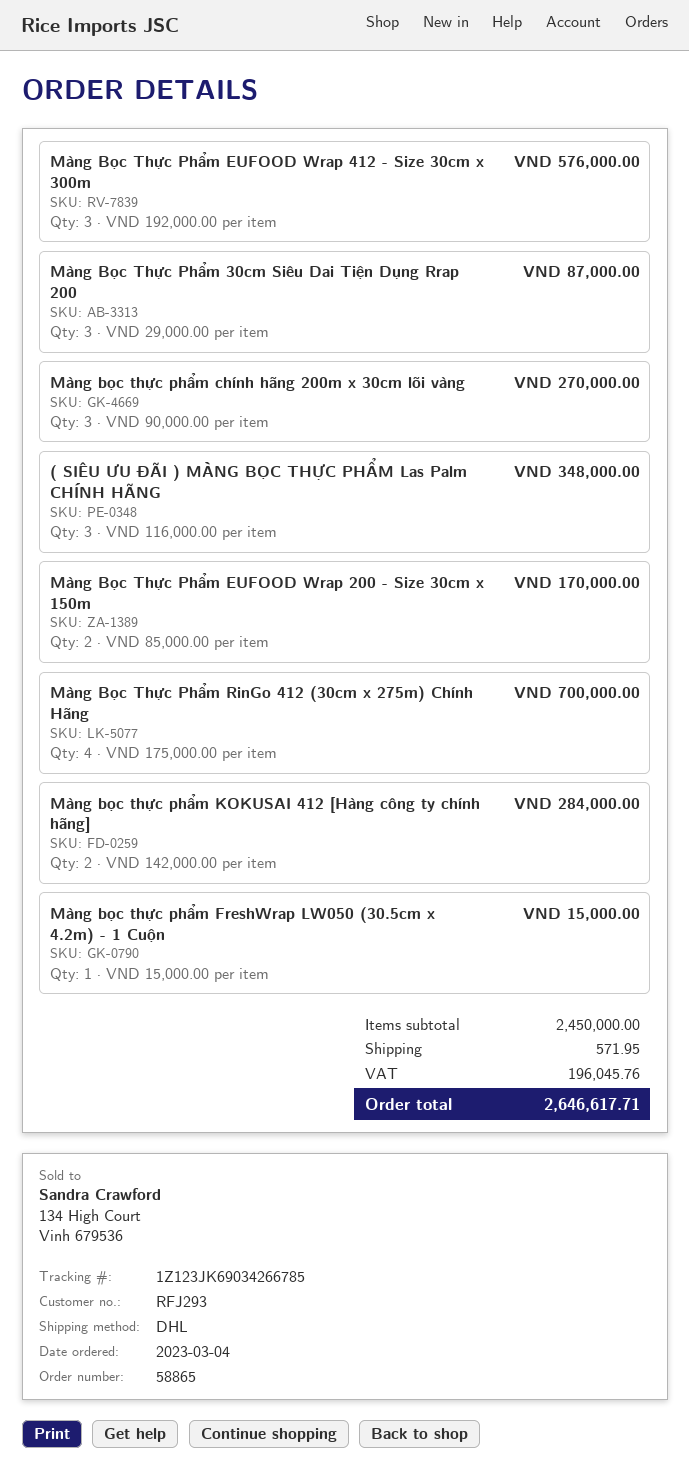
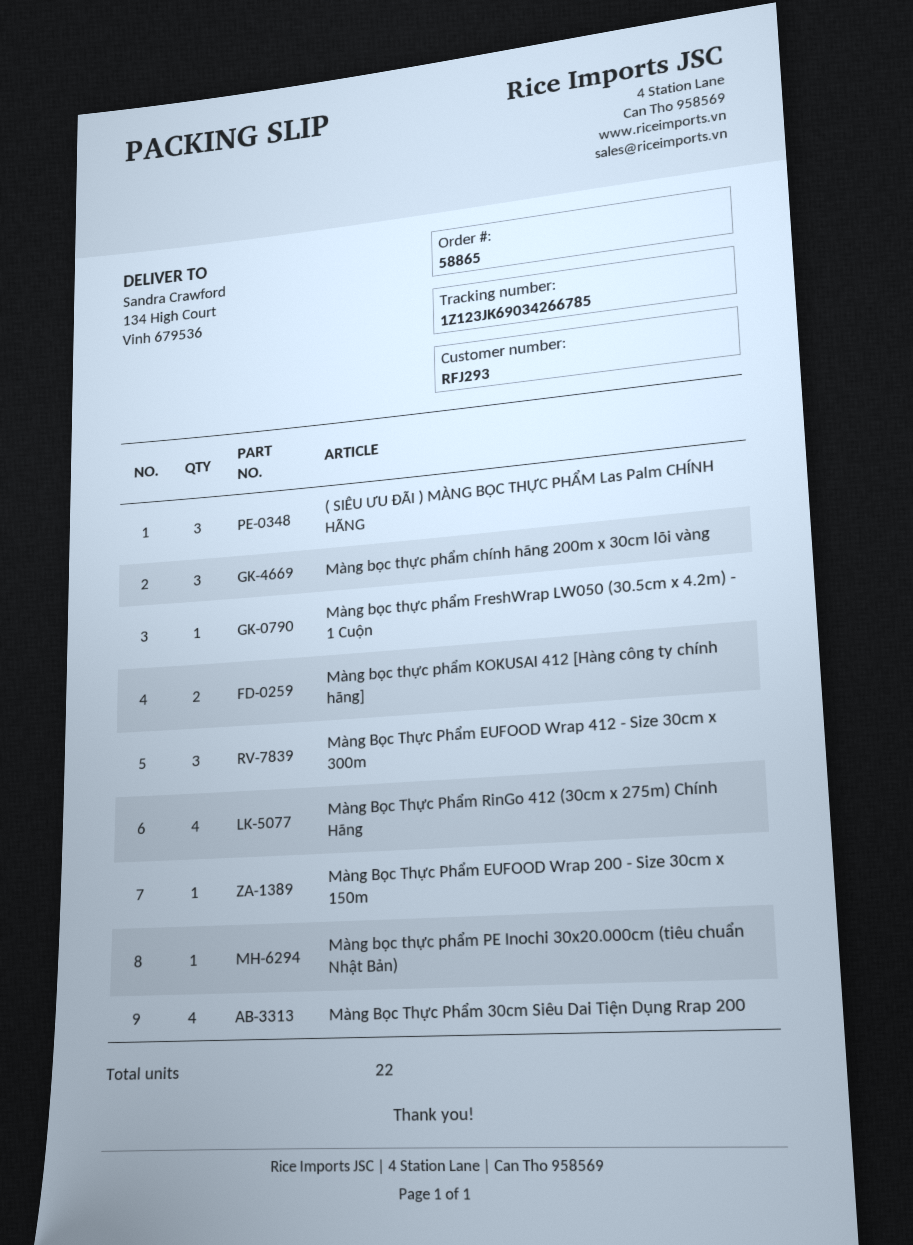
Màng Bọc Thực Phẩm 30cm Siêu Dai Tiện Dụng Rrap 200: 3 -> 4
Màng Bọc Thực Phẩm EUFOOD Wrap 200 - Size 30cm x 150m: 2 -> 1
Màng bọc thực phẩm PE Inochi 30x20.000cm (tiêu chuẩn Nhật Bản): none -> 1

